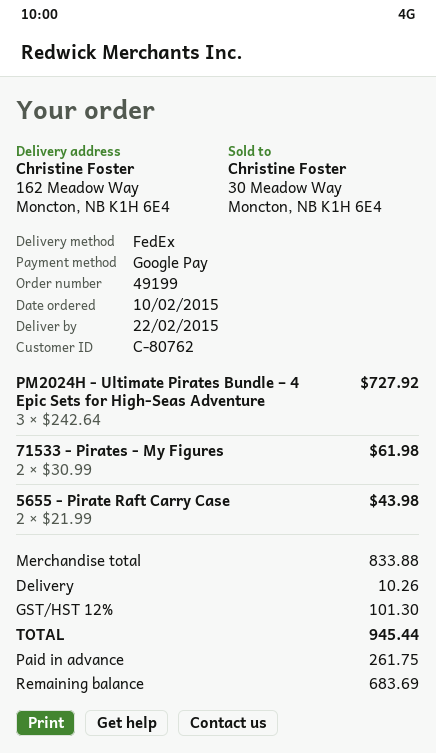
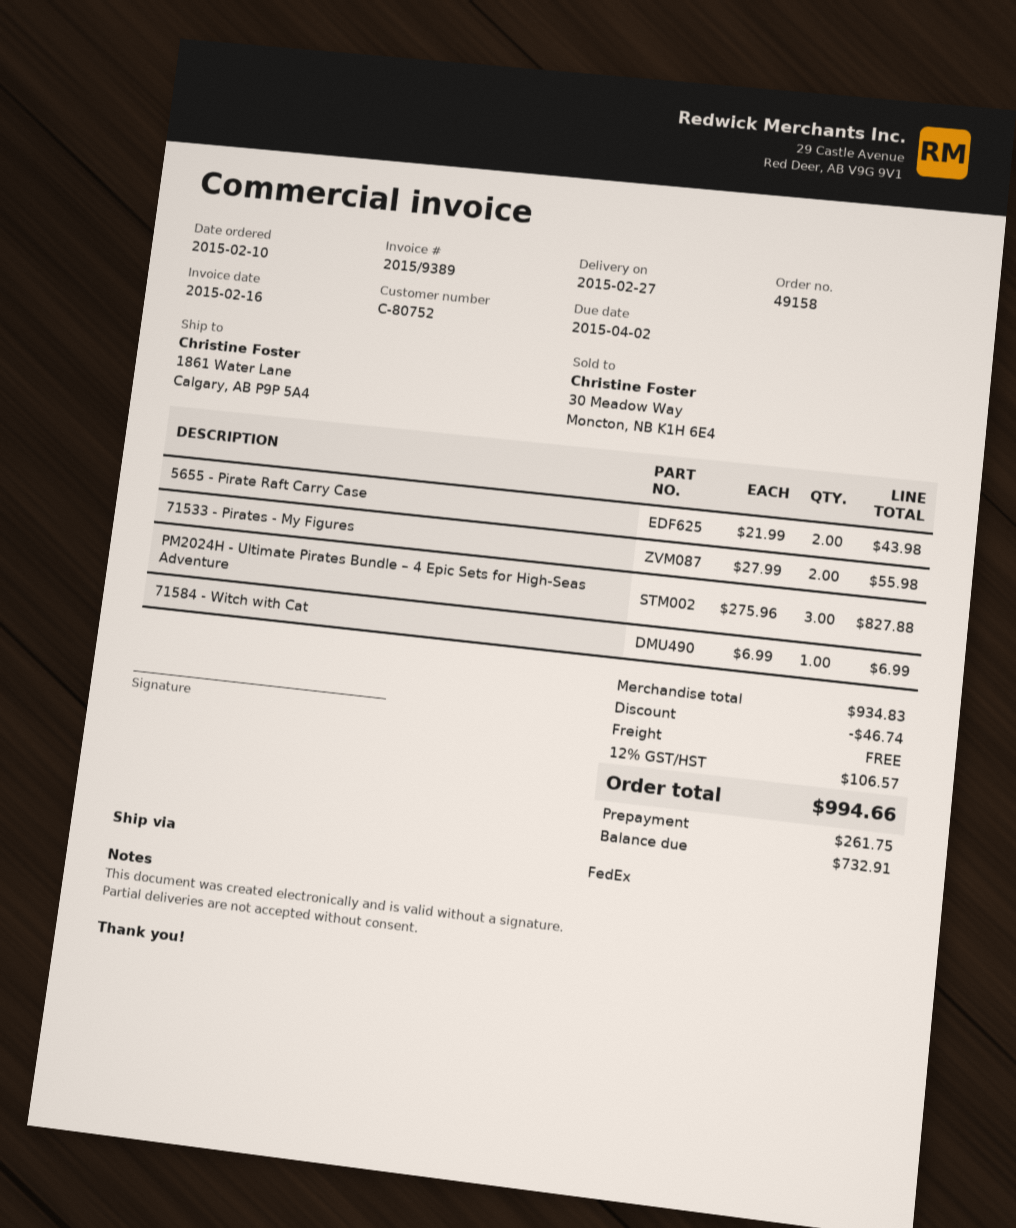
order number: 49199 -> 49158
delivery date: 2015-02-22 -> 2015-02-27
customer number: C-80762 -> C-80752
ship to: 162 Meadow Way, Moncton, NB K1H 6E4 -> 1861 Water Lane, Calgary, AB P9P 5A4
PM2024H - Ultimate Pirates Bundle – 4 Epic Sets for High-Seas Adventure: 3 x 242.64 = 727.92 -> 3 x 275.96 = 827.88
71533 - Pirates - My Figures: 2 x 30.99 = 61.98 -> 2 x 27.99 = 55.98
71584 - Witch with Cat: none -> 1 x 6.99 = 6.99
subtotal: 833.88 -> 934.83
discount: none -> 46.74
shipping: 10.26 -> 0.00
tax: 12% = 101.30 -> 12% = 106.57
total: 945.44 -> 994.66
balance: 683.69 -> 732.91

